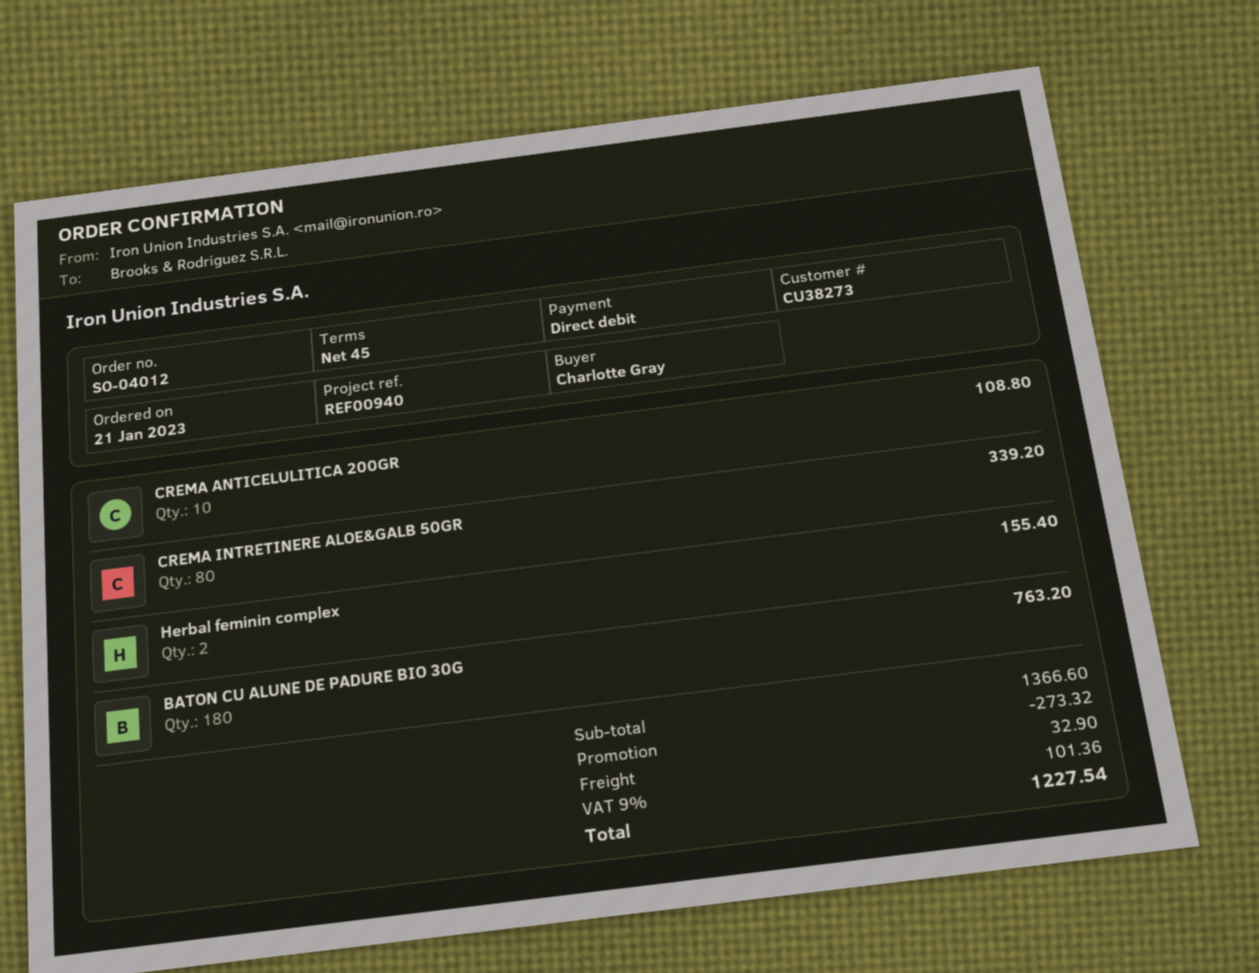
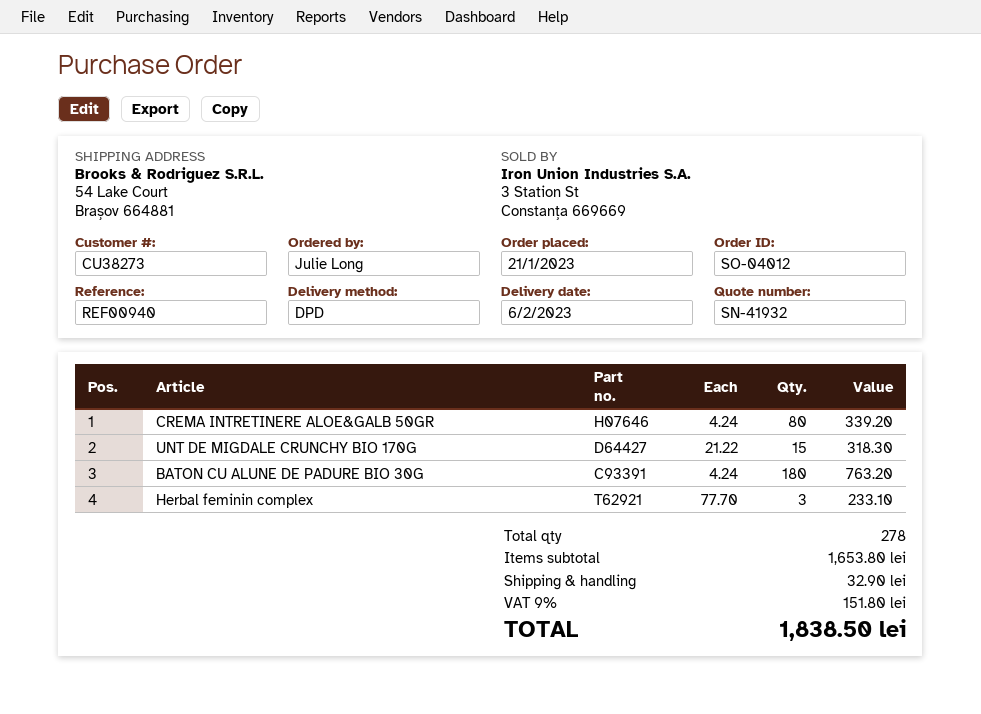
ordered by: Charlotte Gray -> Julie Long
CREMA ANTICELULITICA 200GR: 10 for 108.80 -> none
Herbal feminin complex: 2 for 155.40 -> 3 for 233.10
UNT DE MIGDALE CRUNCHY BIO 170G: none -> 15 for 318.30
subtotal: 1366.60 -> 1653.80
discount: 273.32 -> none
tax: 9% = 101.36 -> 9% = 151.80
total: 1227.54 -> 1838.50

